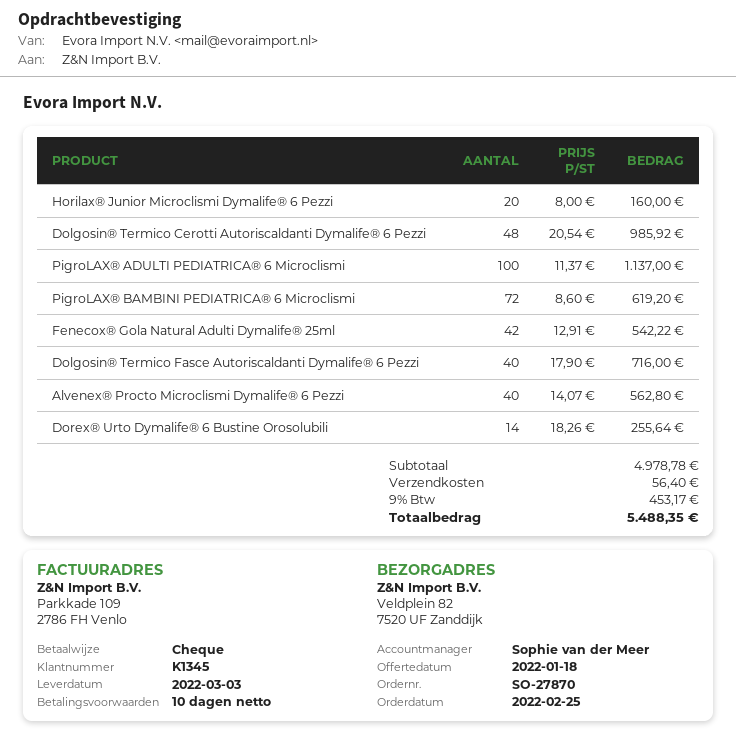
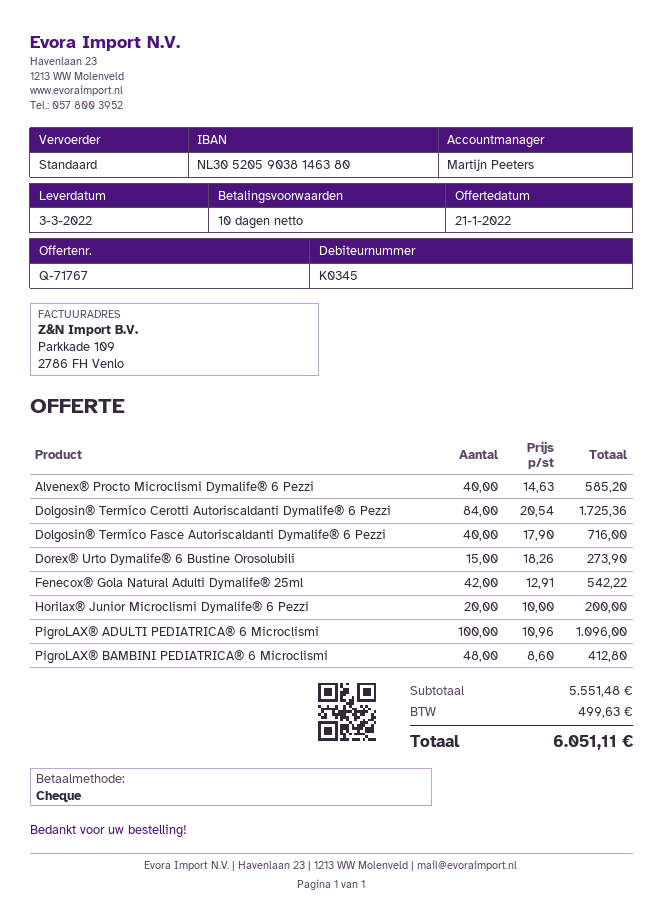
quote date: 2022-01-18 -> 2022-01-21
customer number: K1345 -> K0345
sales rep: Sophie van der Meer -> Martijn Peeters
Horilax® Junior Microclismi Dymalife® 6 Pezzi: 20 x 8.00 = 160.00 -> 20 x 10.00 = 200.00
Dolgosin® Termico Cerotti Autoriscaldanti Dymalife® 6 Pezzi: 48 x 20.54 = 985.92 -> 84 x 20.54 = 1725.36
PigroLAX® ADULTI PEDIATRICA® 6 Microclismi: 100 x 11.37 = 1137.00 -> 100 x 10.96 = 1096.00
PigroLAX® BAMBINI PEDIATRICA® 6 Microclismi: 72 x 8.60 = 619.20 -> 48 x 8.60 = 412.80
Alvenex® Procto Microclismi Dymalife® 6 Pezzi: 40 x 14.07 = 562.80 -> 40 x 14.63 = 585.20
Dorex® Urto Dymalife® 6 Bustine Orosolubili: 14 x 18.26 = 255.64 -> 15 x 18.26 = 273.90
subtotal: 4978.78 -> 5551.48
shipping: 56.40 -> none
tax: 453.17 -> 499.63
total: 5488.35 -> 6051.11

